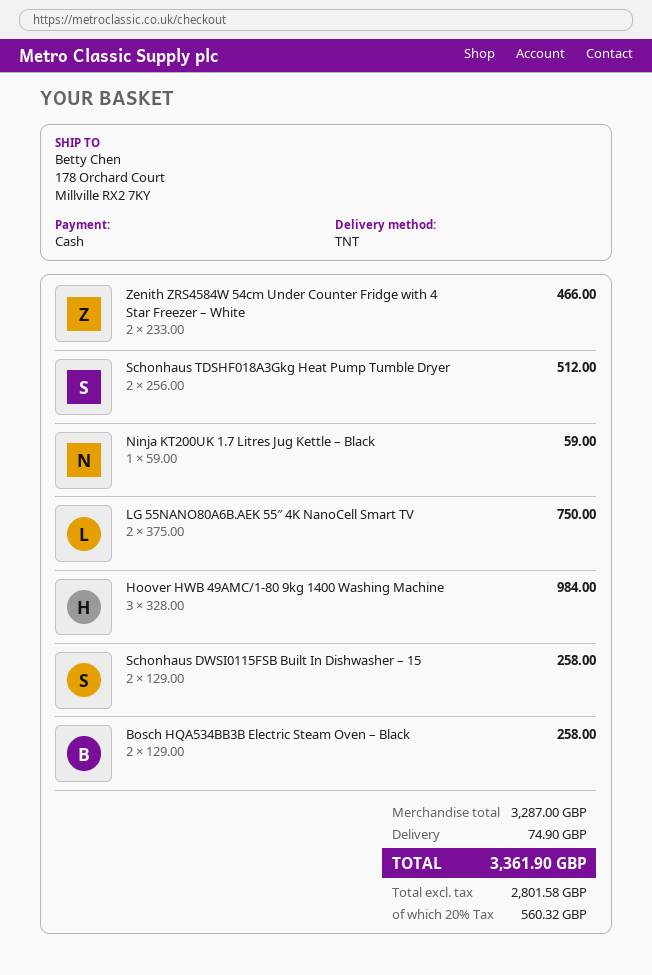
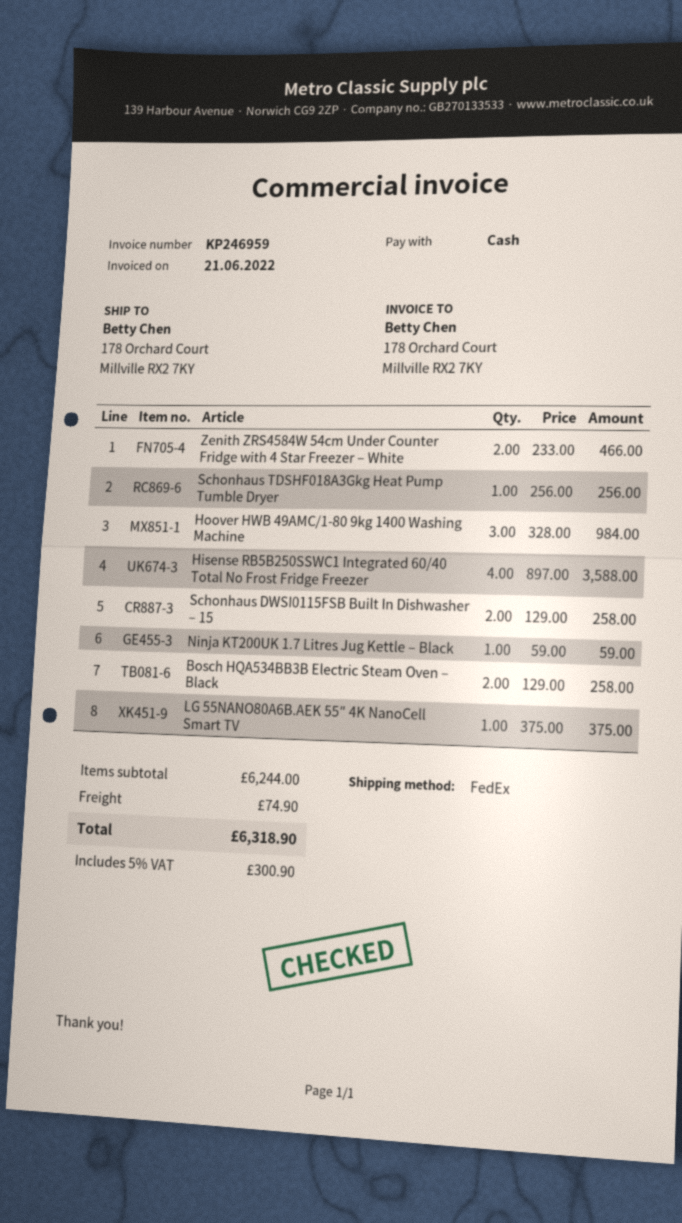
shipping method: TNT -> FedEx
Schonhaus TDSHF018A3Gkg Heat Pump Tumble Dryer: 2 x 256.00 = 512.00 -> 1 x 256.00 = 256.00
LG 55NANO80A6B.AEK 55″ 4K NanoCell Smart TV: 2 x 375.00 = 750.00 -> 1 x 375.00 = 375.00
Hisense RB5B250SSWC1 Integrated 60/40 Total No Frost Fridge Freezer: none -> 4 x 897.00 = 3588.00
subtotal: 3287.00 -> 6244.00
tax: 20% = 560.32 -> 5% = 300.90
total: 3361.90 -> 6318.90

